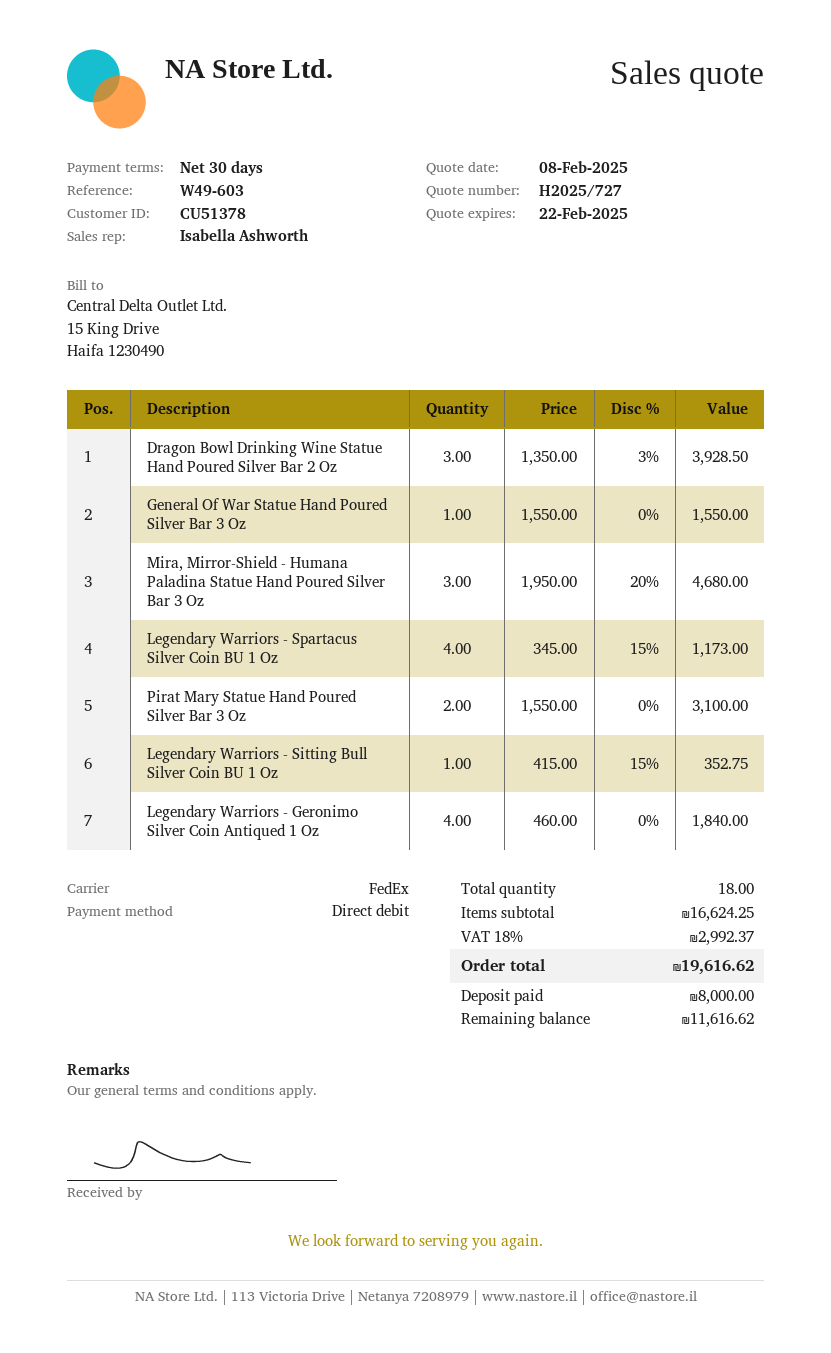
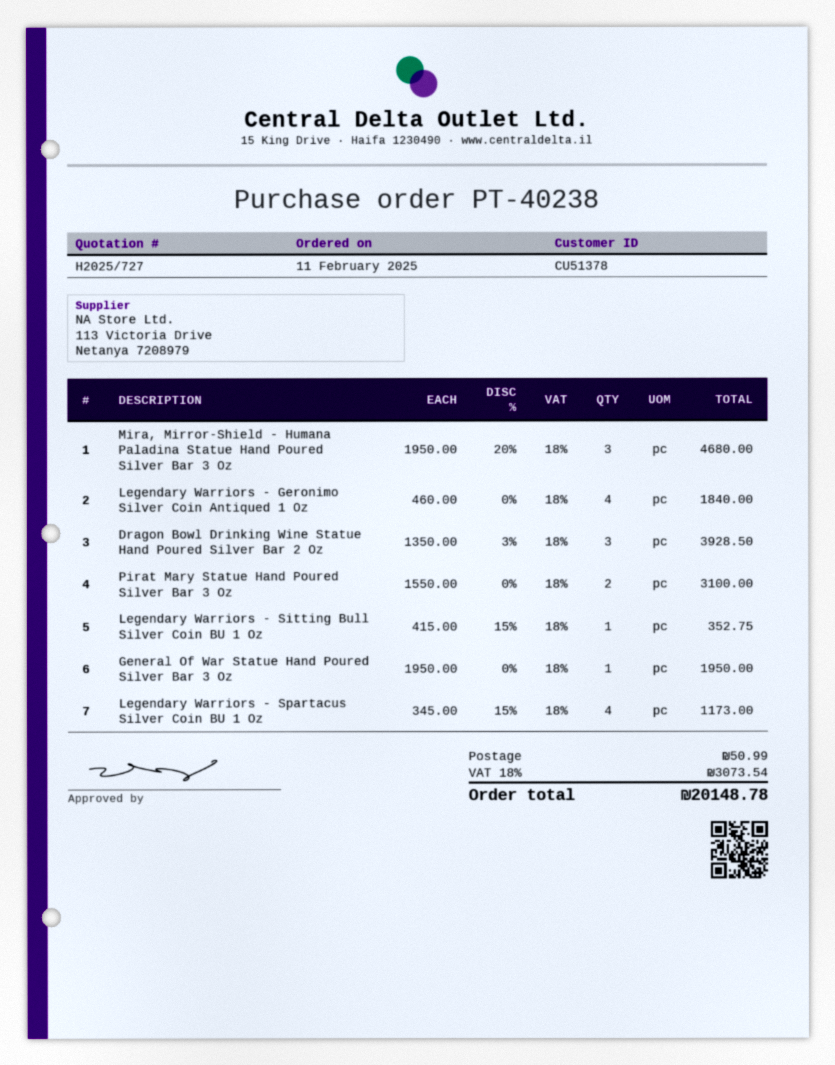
General Of War Statue Hand Poured Silver Bar 3 Oz: 1 x 1550.00 = 1550.00 -> 1 x 1950.00 = 1950.00
shipping: none -> 50.99
tax: 18% = 2992.37 -> 18% = 3073.54
total: 19616.62 -> 20148.78

